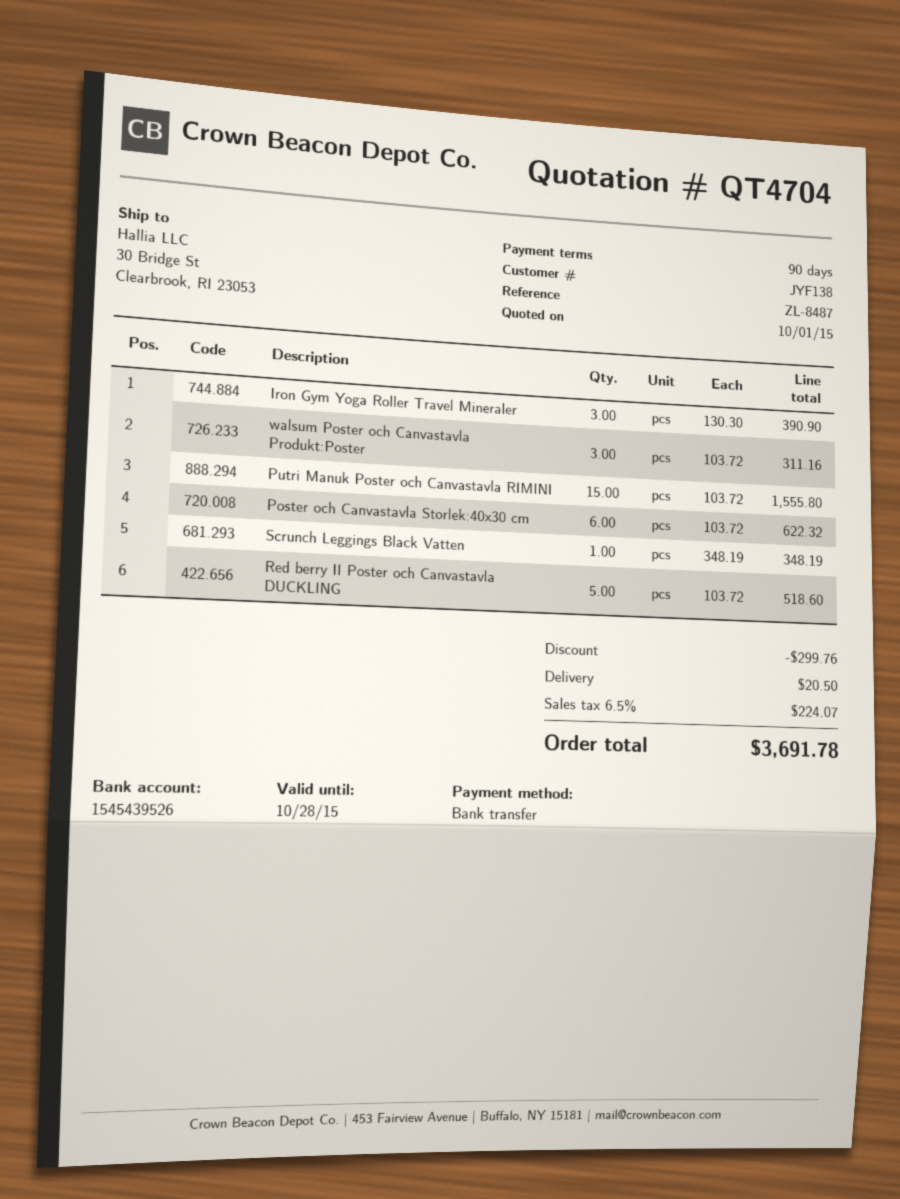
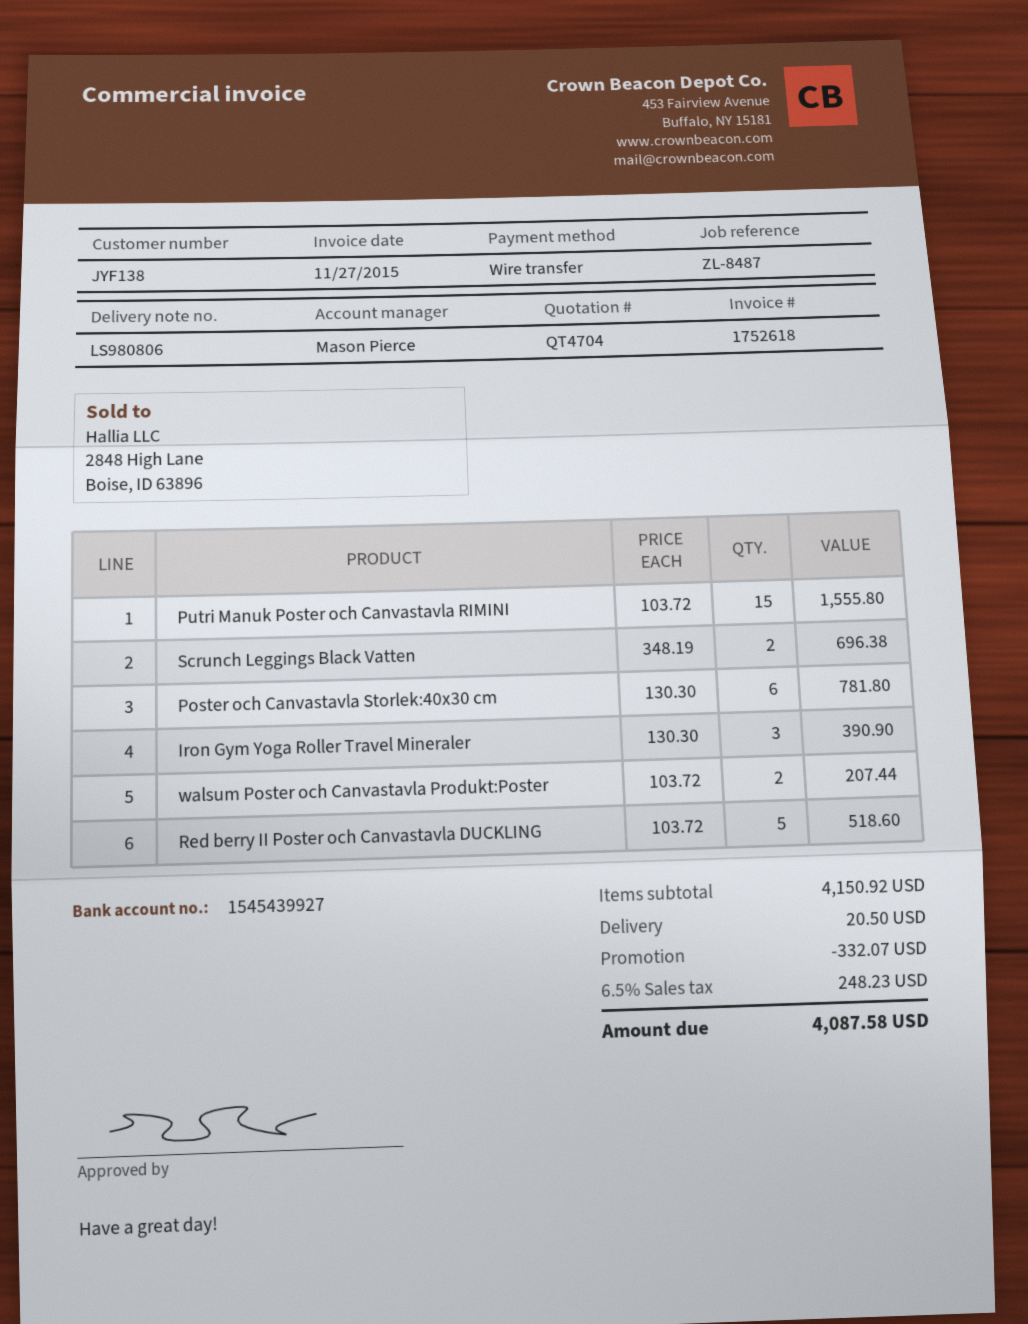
bank account: 1545439526 -> 1545439927
walsum Poster och Canvastavla Produkt:Poster: 3 x 103.72 = 311.16 -> 2 x 103.72 = 207.44
Poster och Canvastavla Storlek:40x30 cm: 6 x 103.72 = 622.32 -> 6 x 130.30 = 781.80
Scrunch Leggings Black Vatten: 1 x 348.19 = 348.19 -> 2 x 348.19 = 696.38
discount: 299.76 -> 332.07
tax: 6.5% = 224.07 -> 6.5% = 248.23
total: 3691.78 -> 4087.58

